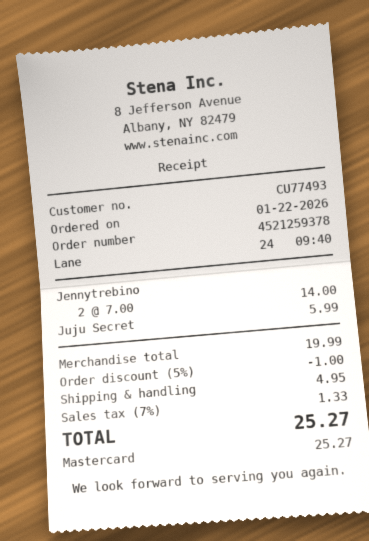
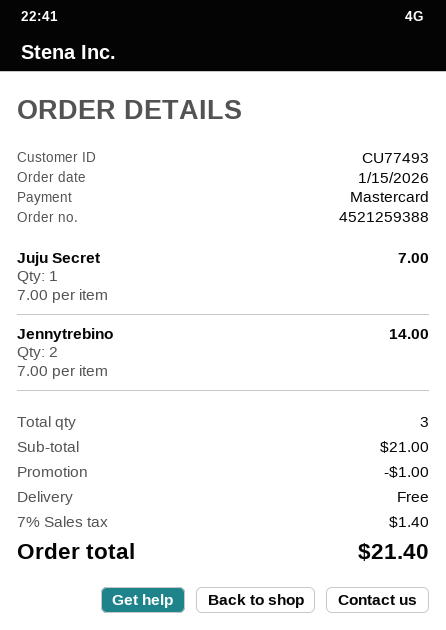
order number: 4521259378 -> 4521259388
order date: 2026-01-22 -> 2026-01-15
Juju Secret: 1 x 5.99 = 5.99 -> 1 x 7.00 = 7.00
subtotal: 19.99 -> 21.00
shipping: 4.95 -> 0.00
tax: 7% = 1.33 -> 7% = 1.40
total: 25.27 -> 21.40

